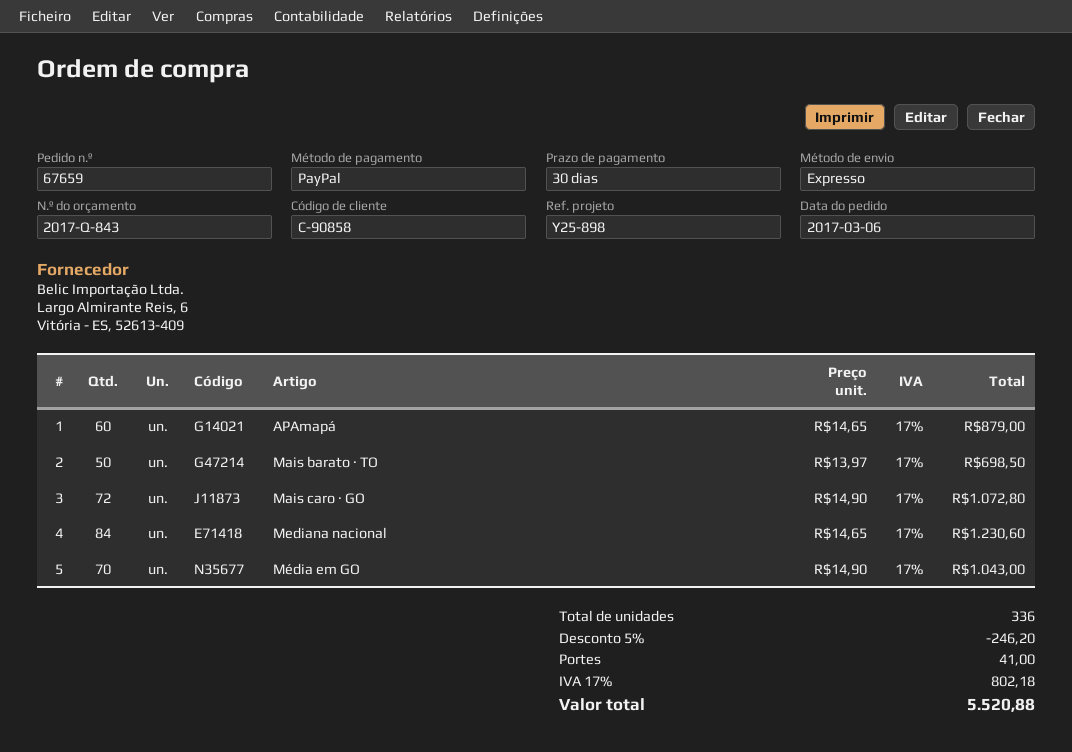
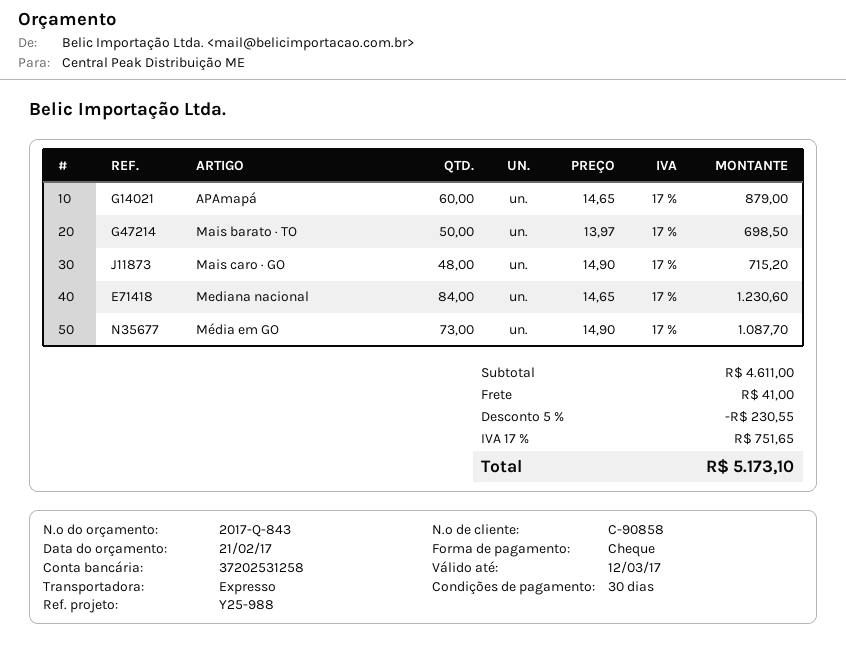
reference: Y25-898 -> Y25-988
payment method: PayPal -> cheque
Mais caro · GO: 72 x 14.90 = 1072.80 -> 48 x 14.90 = 715.20
Média em GO: 70 x 14.90 = 1043.00 -> 73 x 14.90 = 1087.70
discount: 5% = 246.20 -> 5% = 230.55
tax: 17% = 802.18 -> 17% = 751.65
total: 5520.88 -> 5173.10

